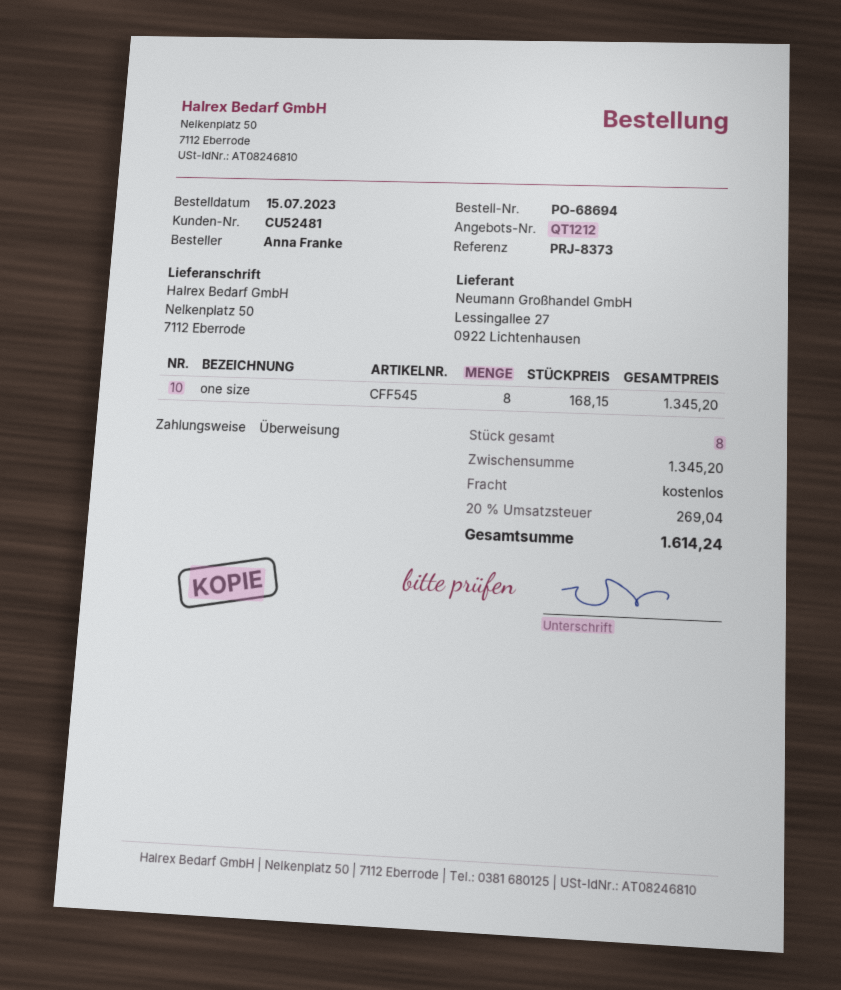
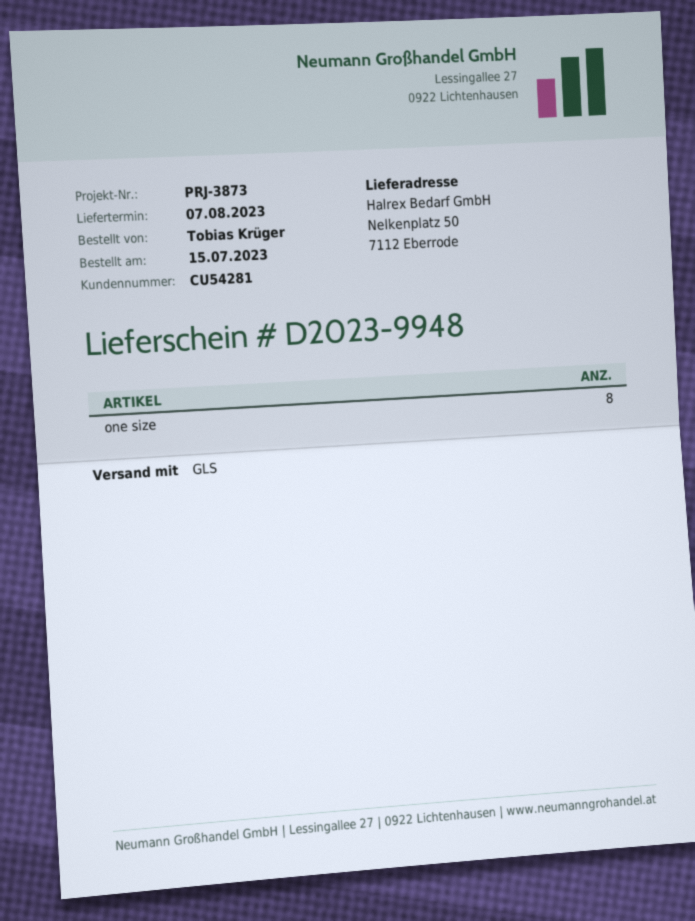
customer number: CU52481 -> CU54281
reference: PRJ-8373 -> PRJ-3873
ordered by: Anna Franke -> Tobias Krüger

